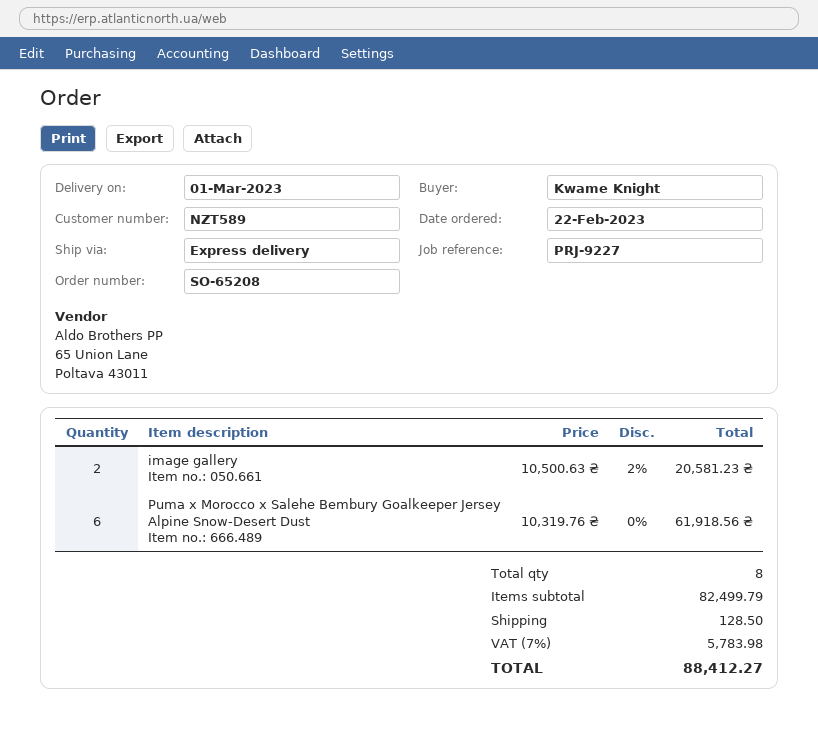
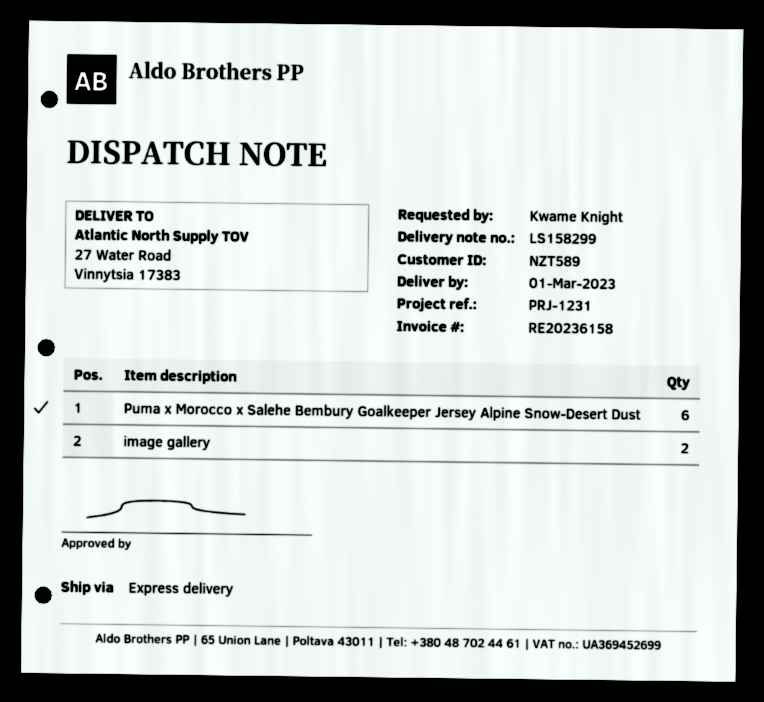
reference: PRJ-9227 -> PRJ-1231

